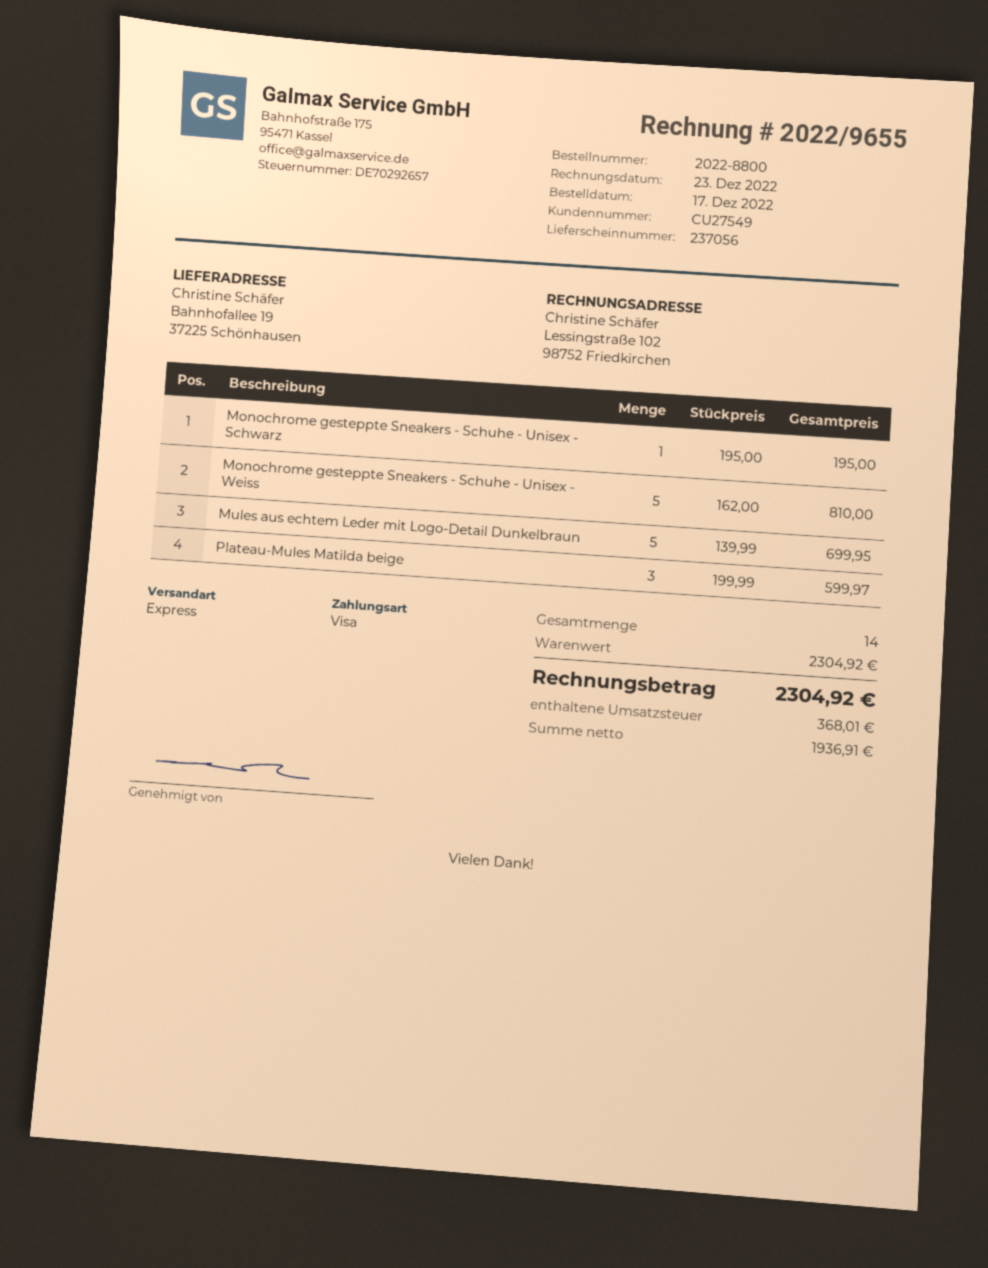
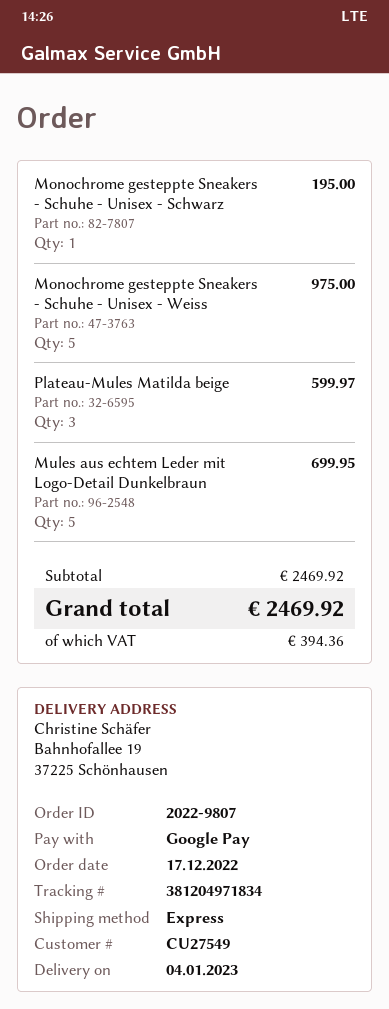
order number: 2022-8800 -> 2022-9807
payment method: Visa -> Google Pay
Monochrome gesteppte Sneakers - Schuhe - Unisex - Weiss: 5 for 810.00 -> 5 for 975.00
subtotal: 2304.92 -> 2469.92
tax: 368.01 -> 394.36
total: 2304.92 -> 2469.92

